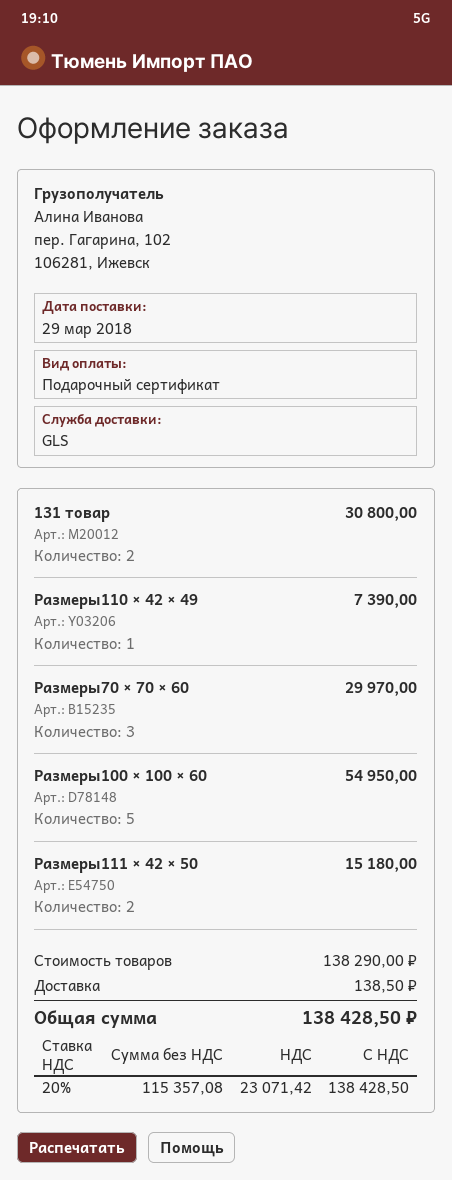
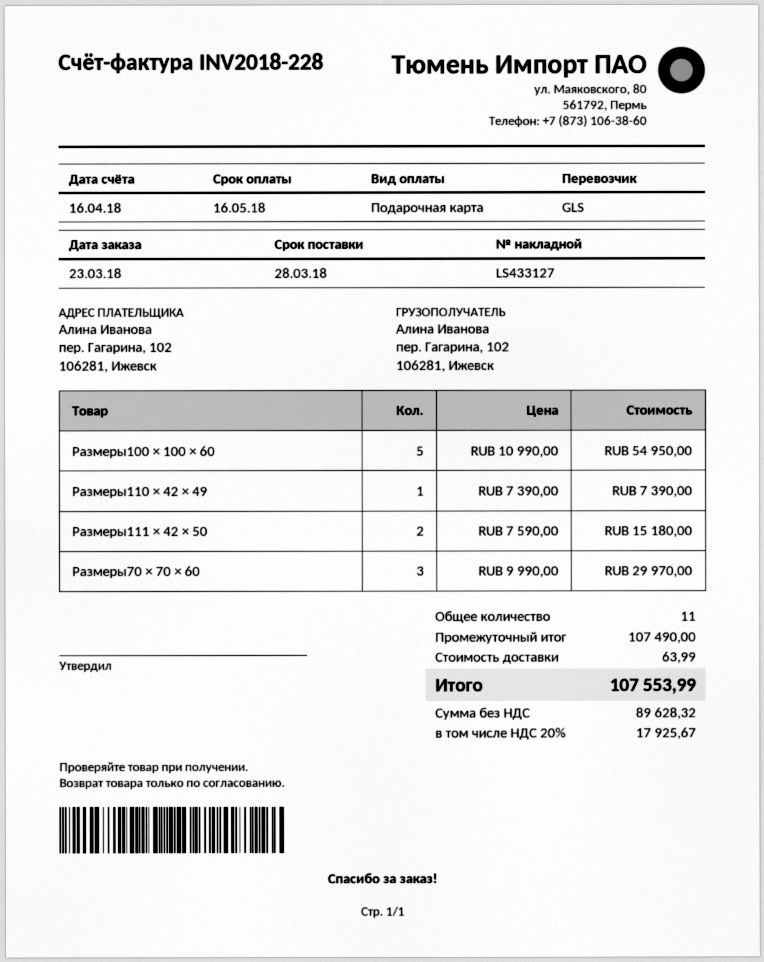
delivery date: 2018-03-29 -> 2018-03-28
131 товар: 2 for 30800.00 -> none
subtotal: 138290.00 -> 107490.00
shipping: 138.50 -> 63.99
net: 115357.08 -> 89628.32
tax: 20% = 23071.42 -> 20% = 17925.67
total: 138428.50 -> 107553.99

